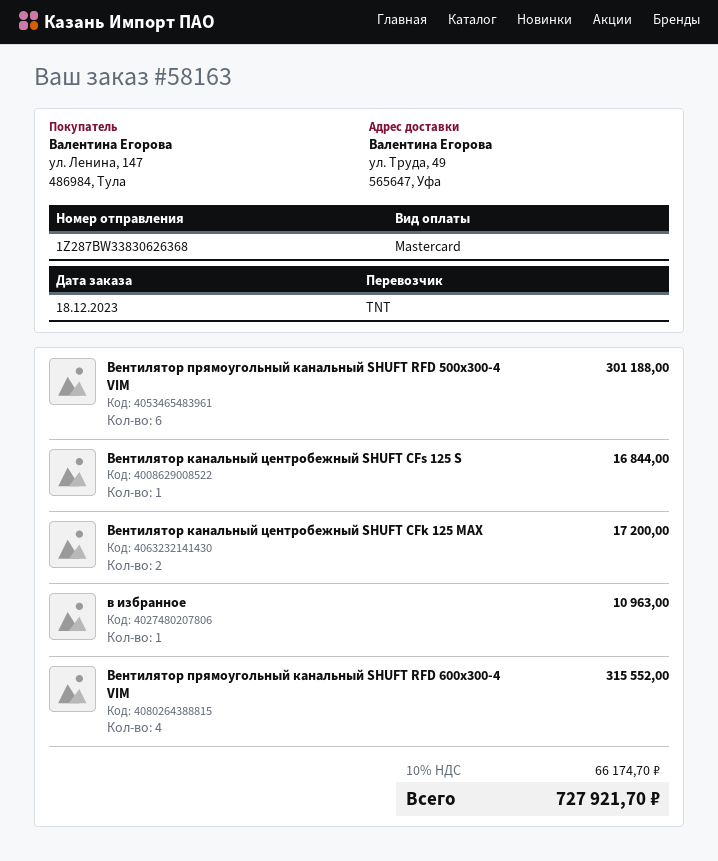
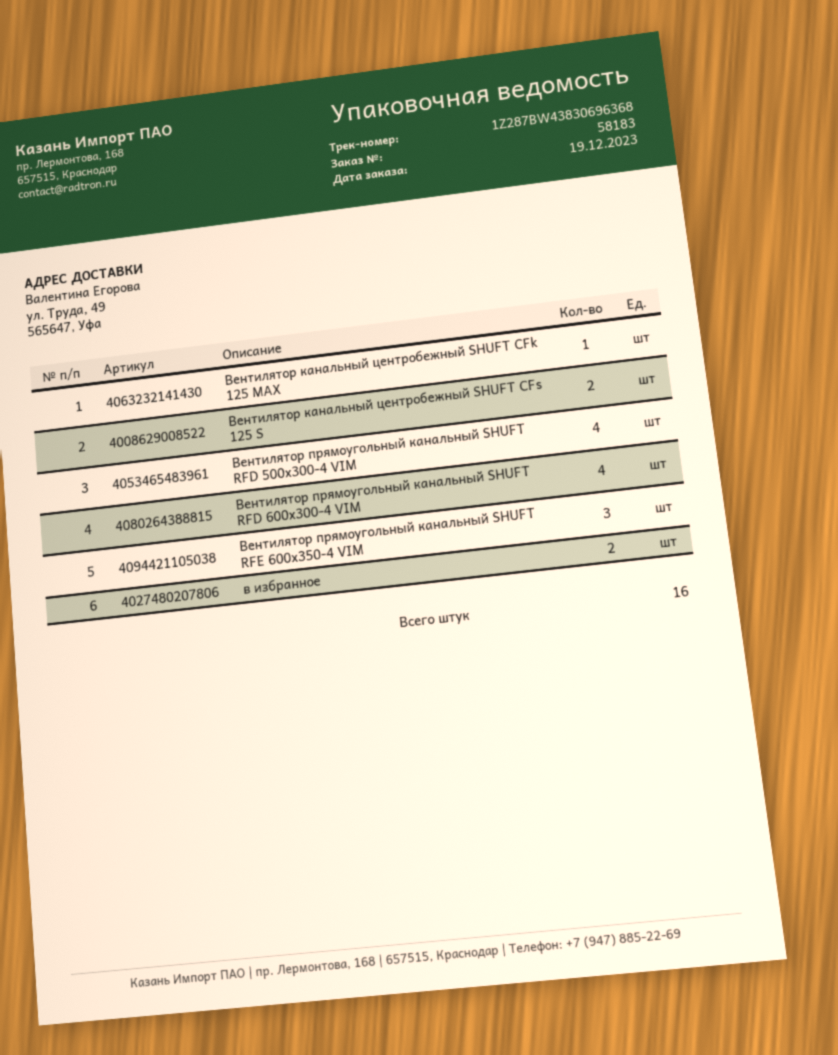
order number: 58163 -> 58183
order date: 2023-12-18 -> 2023-12-19
tracking number: 1Z287BW33830626368 -> 1Z287BW43830696368
Вентилятор прямоугольный канальный SHUFT RFD 500х300-4 VIM: 6 -> 4
Вентилятор канальный центробежный SHUFT CFs 125 S: 1 -> 2
Вентилятор канальный центробежный SHUFT CFk 125 MAX: 2 -> 1
в избранное: 1 -> 2
Вентилятор прямоугольный канальный SHUFT RFE 600х350-4 VIM: none -> 3

